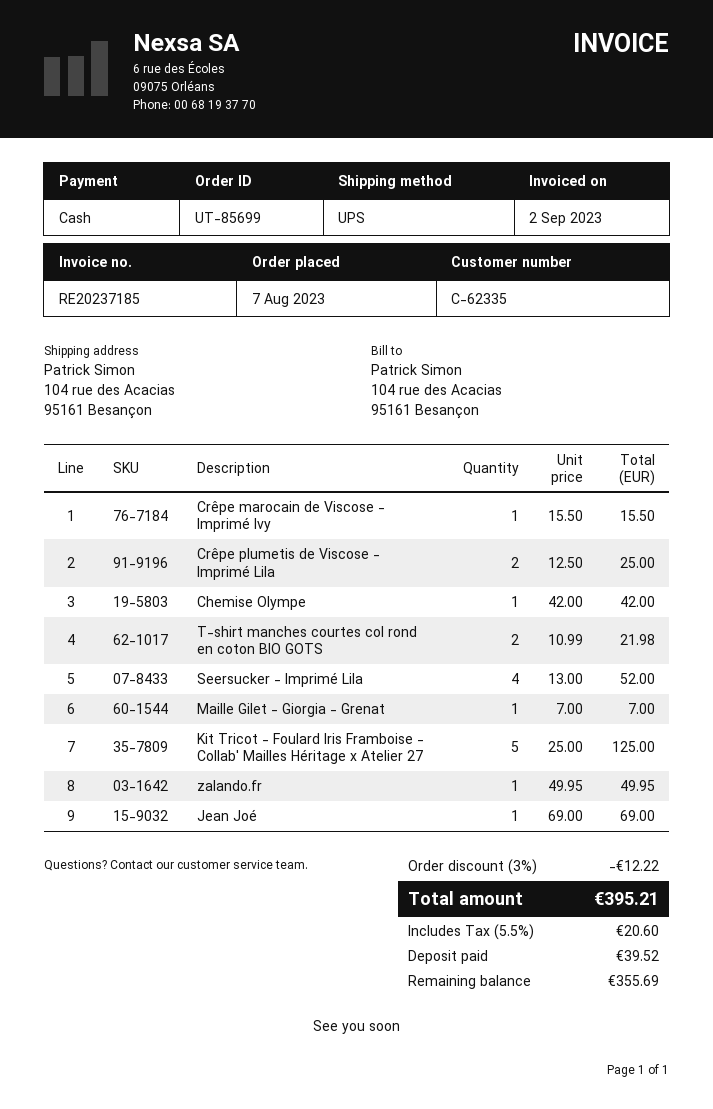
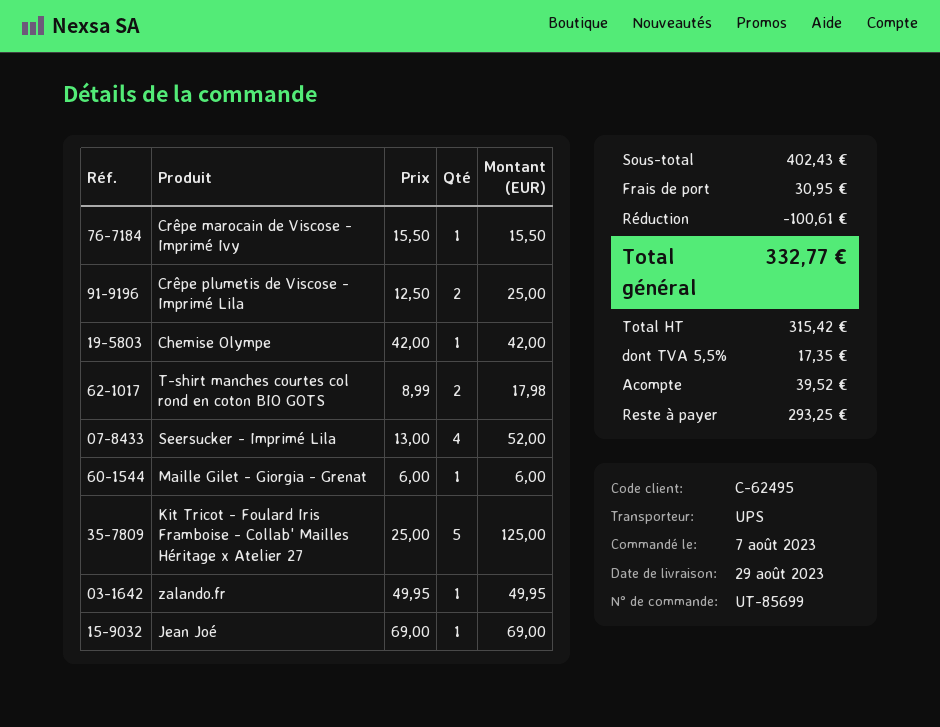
customer number: C-62335 -> C-62495
T-shirt manches courtes col rond en coton BIO GOTS: 2 x 10.99 = 21.98 -> 2 x 8.99 = 17.98
Maille Gilet - Giorgia - Grenat: 1 x 7.00 = 7.00 -> 1 x 6.00 = 6.00
discount: 12.22 -> 100.61
shipping: none -> 30.95
tax: 5.5% = 20.60 -> 5.5% = 17.35
total: 395.21 -> 332.77
balance: 355.69 -> 293.25

